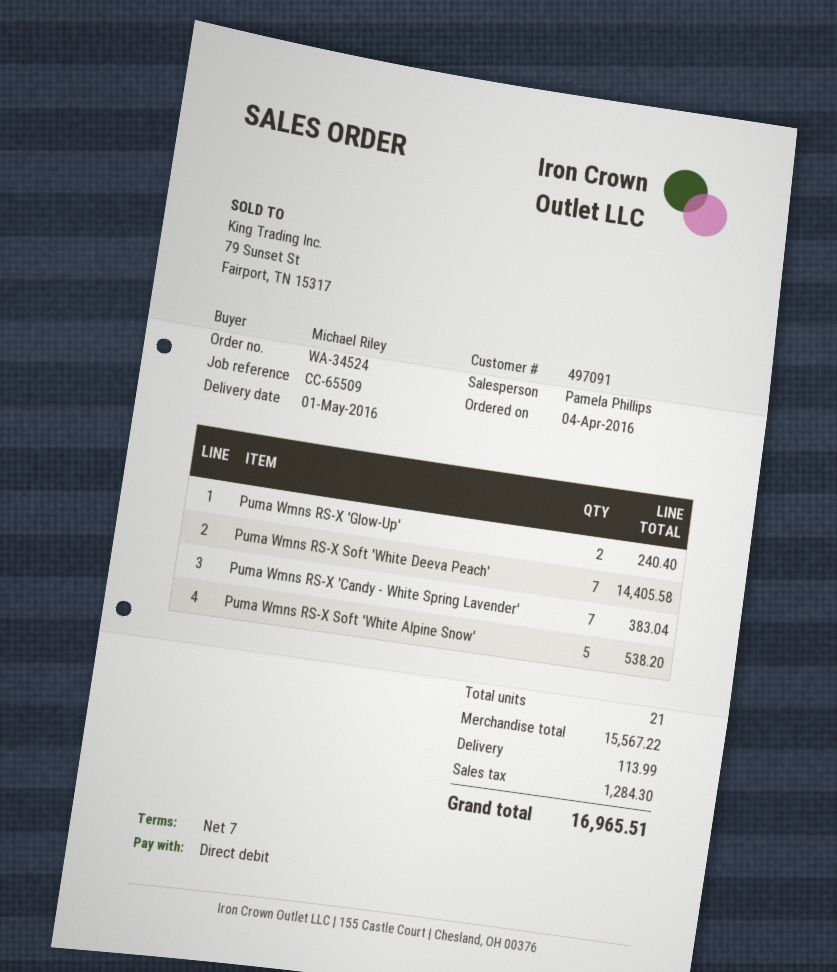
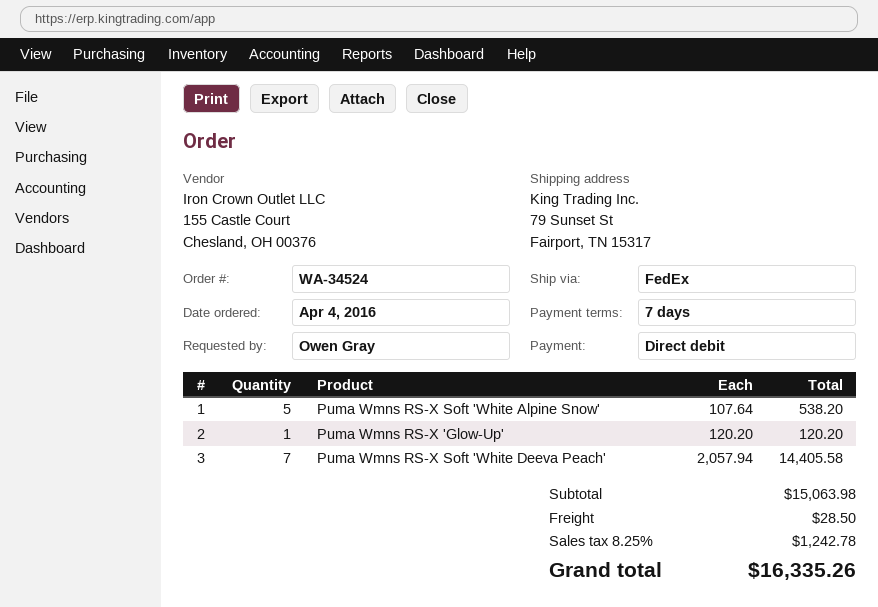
ordered by: Michael Riley -> Owen Gray
Puma Wmns RS-X 'Glow-Up': 2 for 240.40 -> 1 for 120.20
Puma Wmns RS-X 'Candy - White Spring Lavender': 7 for 383.04 -> none
subtotal: 15567.22 -> 15063.98
shipping: 113.99 -> 28.50
tax: 1284.30 -> 1242.78
total: 16965.51 -> 16335.26

